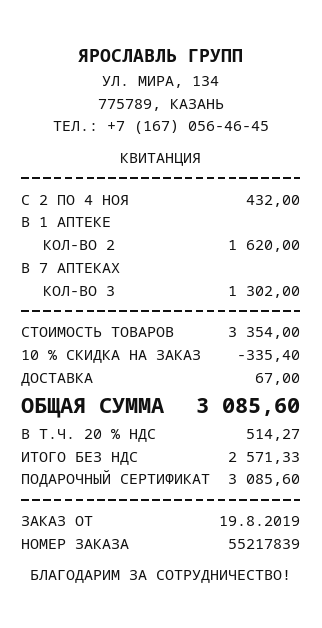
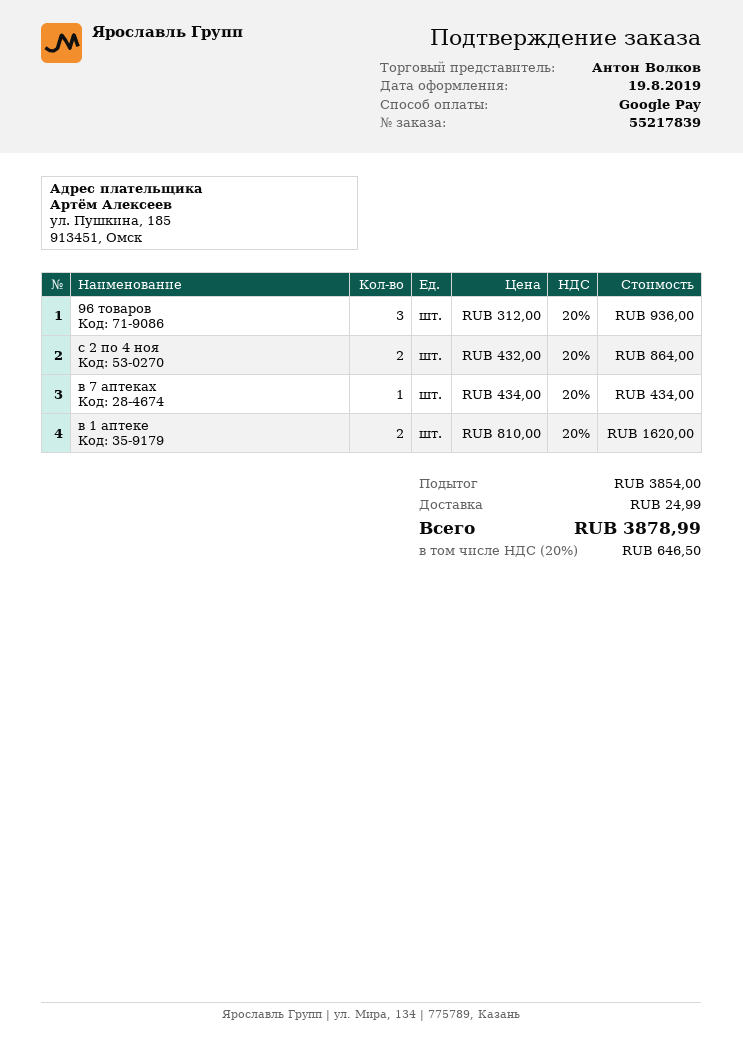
payment method: gift card -> Google Pay
С 2 ПО 4 НОЯ: 1 for 432.00 -> 2 for 864.00
В 7 АПТЕКАХ: 3 for 1302.00 -> 1 for 434.00
96 товаров: none -> 3 for 936.00
subtotal: 3354.00 -> 3854.00
discount: 10% = 335.40 -> none
shipping: 67.00 -> 24.99
tax: 20% = 514.27 -> 20% = 646.50
total: 3085.60 -> 3878.99

